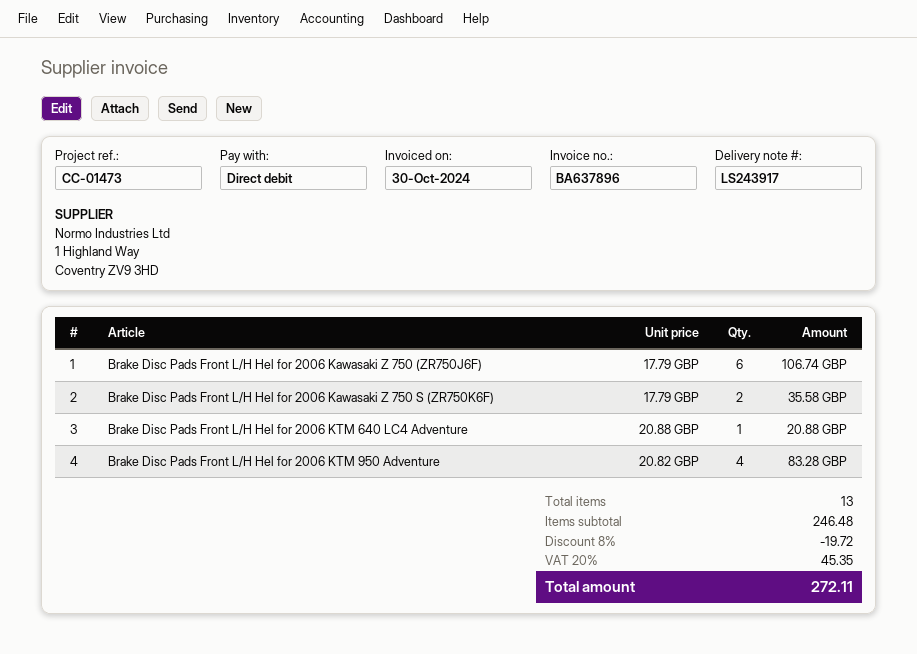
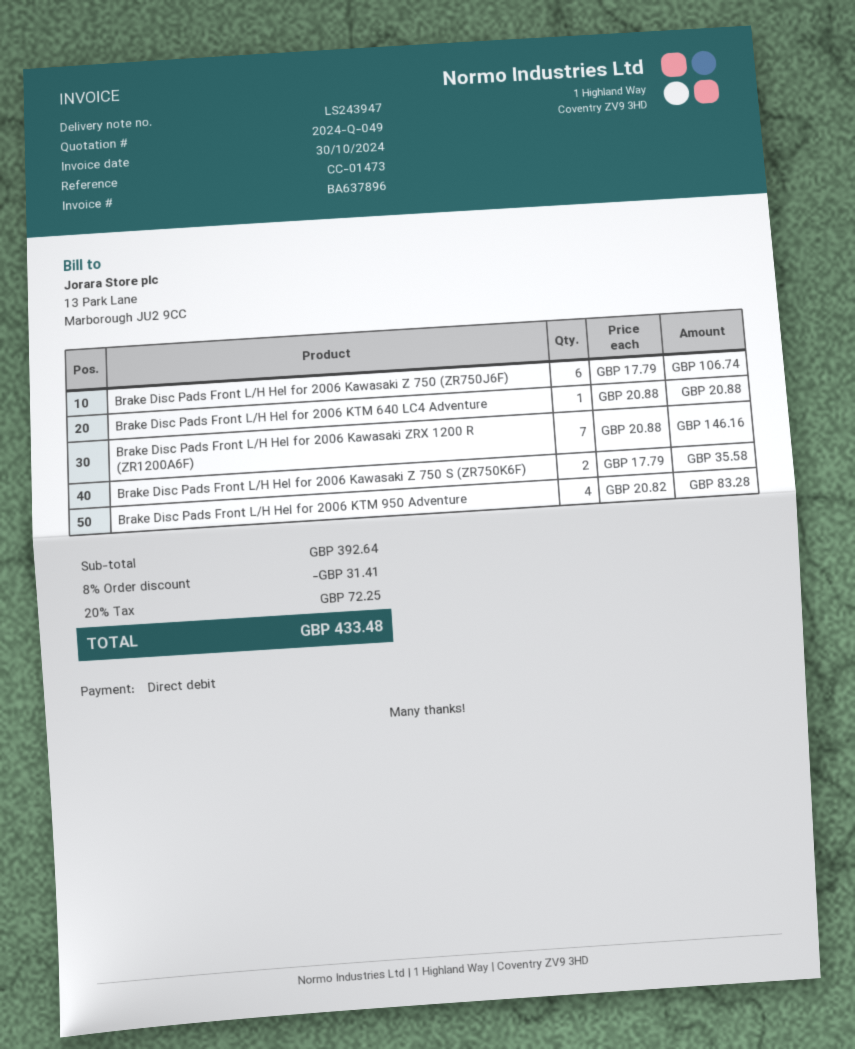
delivery note number: LS243917 -> LS243947
Brake Disc Pads Front L/H Hel for 2006 Kawasaki ZRX 1200 R (ZR1200A6F): none -> 7 x 20.88 = 146.16
subtotal: 246.48 -> 392.64
discount: 8% = 19.72 -> 8% = 31.41
tax: 20% = 45.35 -> 20% = 72.25
total: 272.11 -> 433.48

